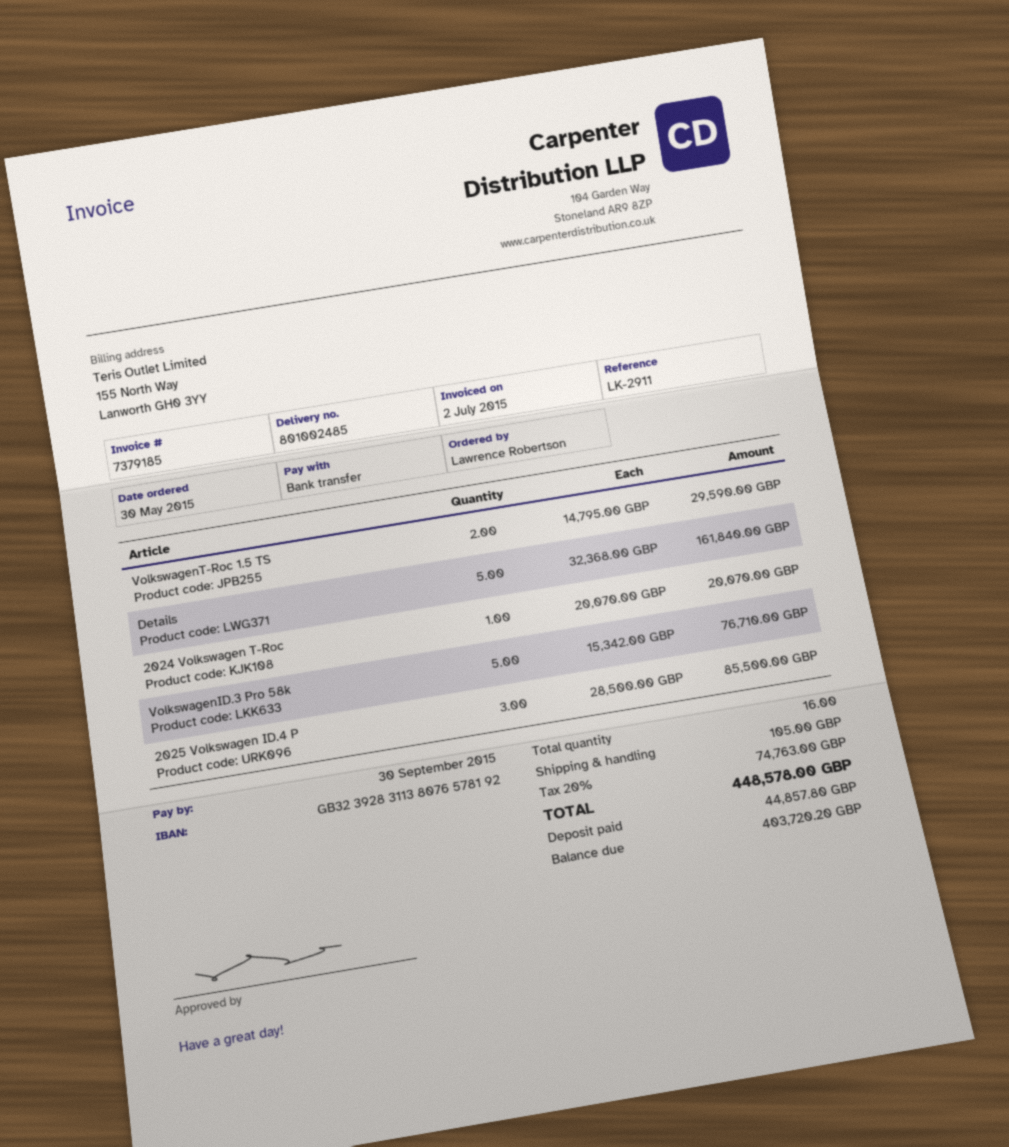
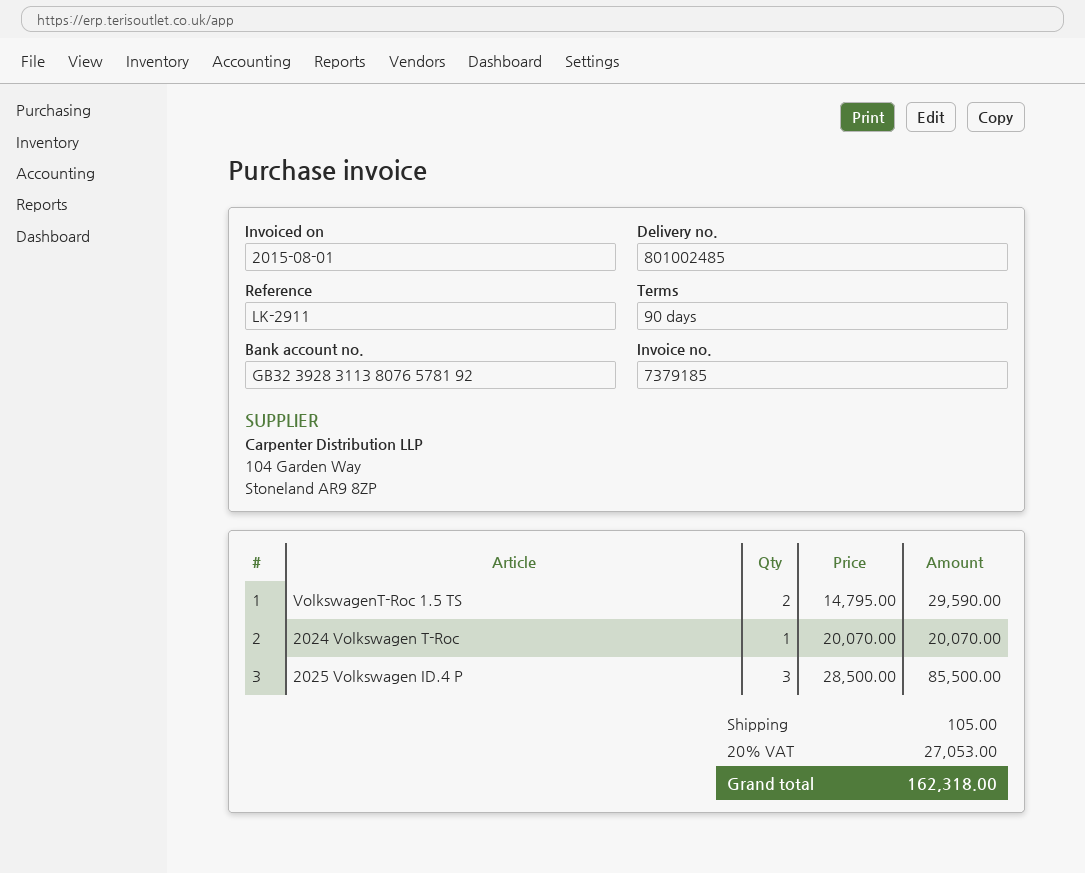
invoice date: 2015-07-02 -> 2015-08-01
Details: 5 x 32368.00 = 161840.00 -> none
VolkswagenID.3 Pro 58k: 5 x 15342.00 = 76710.00 -> none
tax: 20% = 74763.00 -> 20% = 27053.00
total: 448578.00 -> 162318.00

